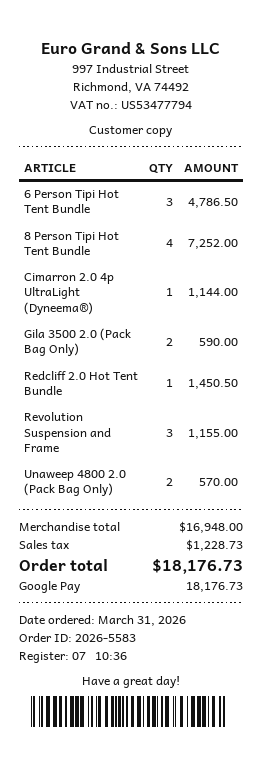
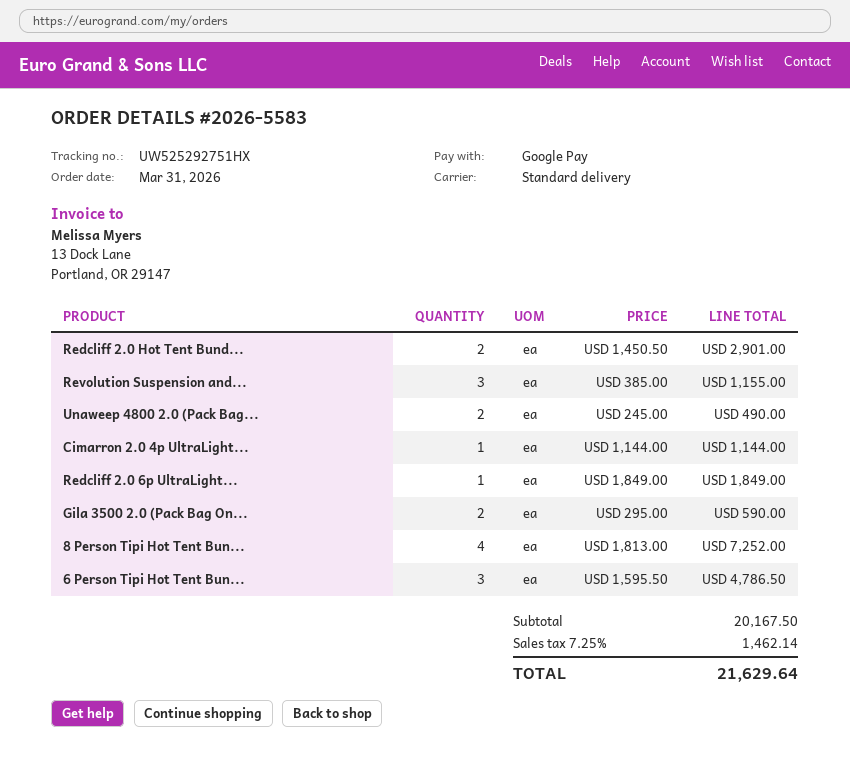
Redcliff 2.0 Hot Tent Bundle: 1 for 1450.50 -> 2 for 2901.00
Unaweep 4800 2.0 (Pack Bag Only): 2 for 570.00 -> 2 for 490.00
Redcliff 2.0 6p UltraLight...: none -> 1 for 1849.00
subtotal: 16948.00 -> 20167.50
tax: 1228.73 -> 1462.14
total: 18176.73 -> 21629.64

